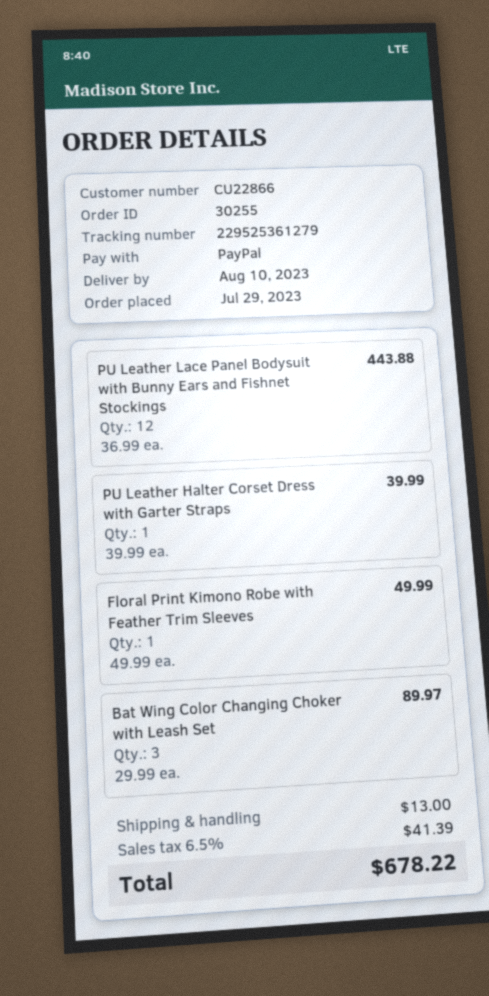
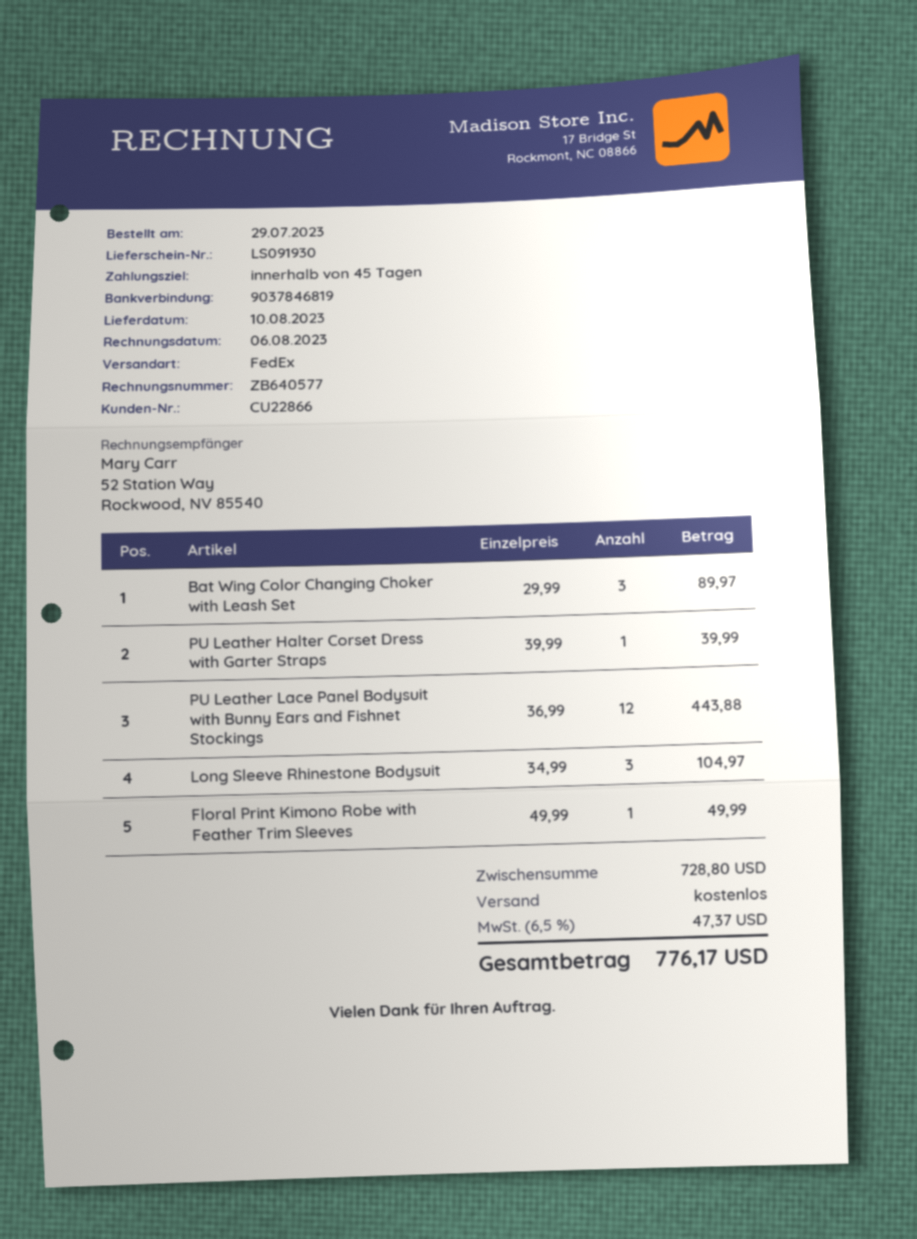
Long Sleeve Rhinestone Bodysuit: none -> 3 x 34.99 = 104.97
shipping: 13.00 -> 0.00
tax: 6.5% = 41.39 -> 6.5% = 47.37
total: 678.22 -> 776.17

